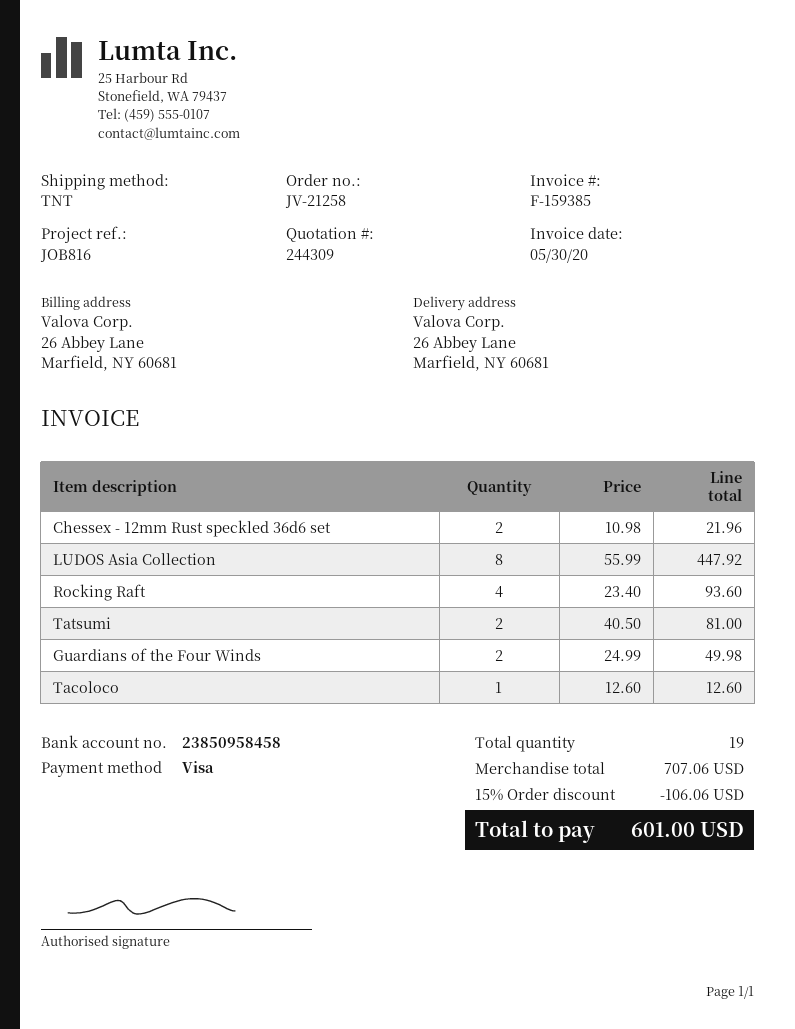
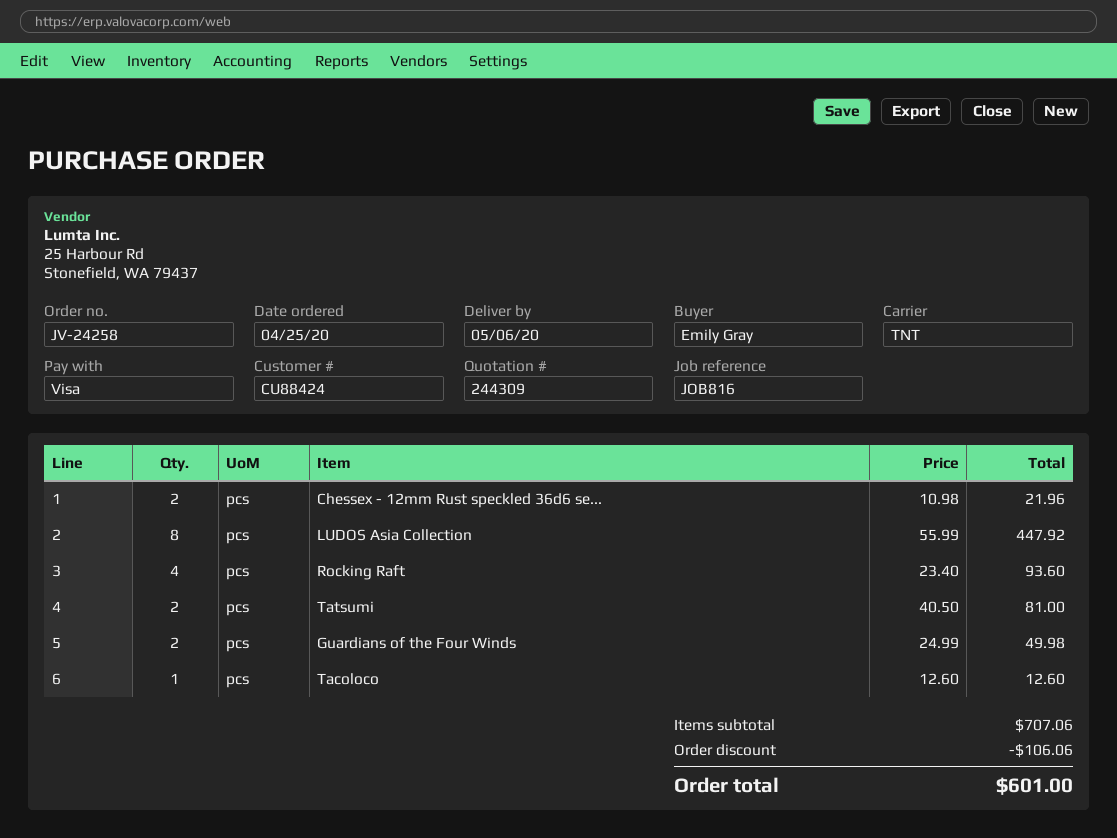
order number: JV-21258 -> JV-24258

